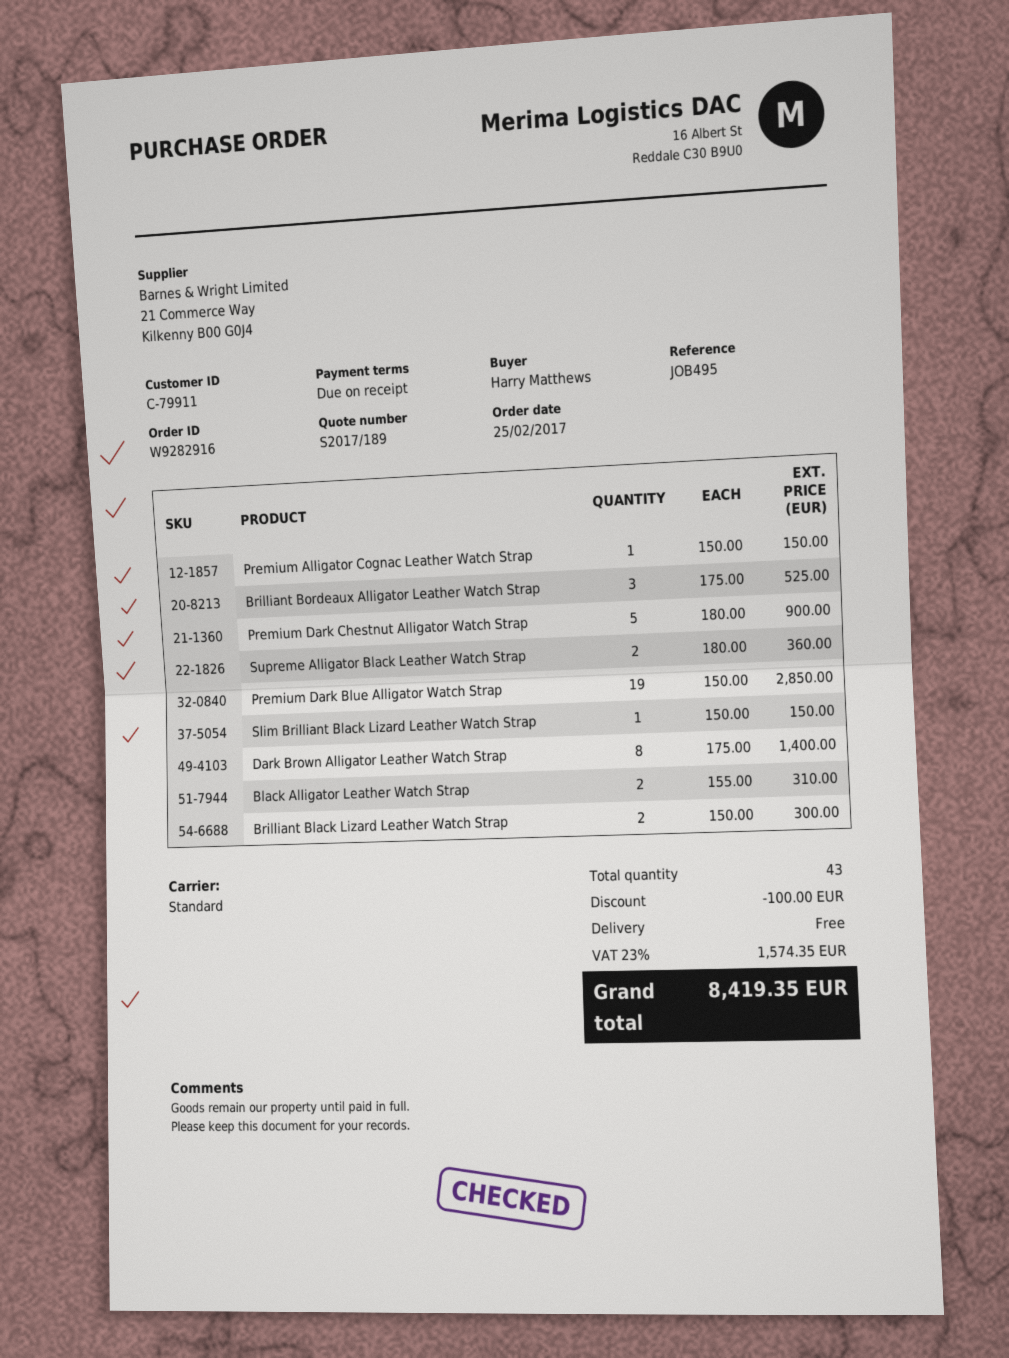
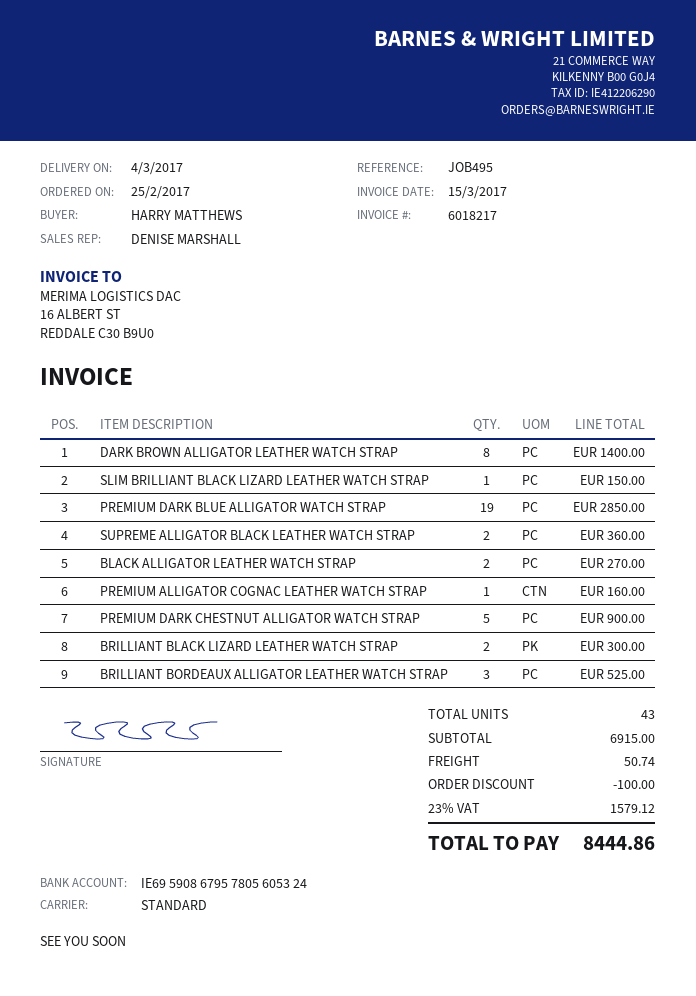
Premium Alligator Cognac Leather Watch Strap: 1 for 150.00 -> 1 for 160.00
Black Alligator Leather Watch Strap: 2 for 310.00 -> 2 for 270.00
shipping: 0.00 -> 50.74
tax: 23% = 1574.35 -> 23% = 1579.12
total: 8419.35 -> 8444.86

